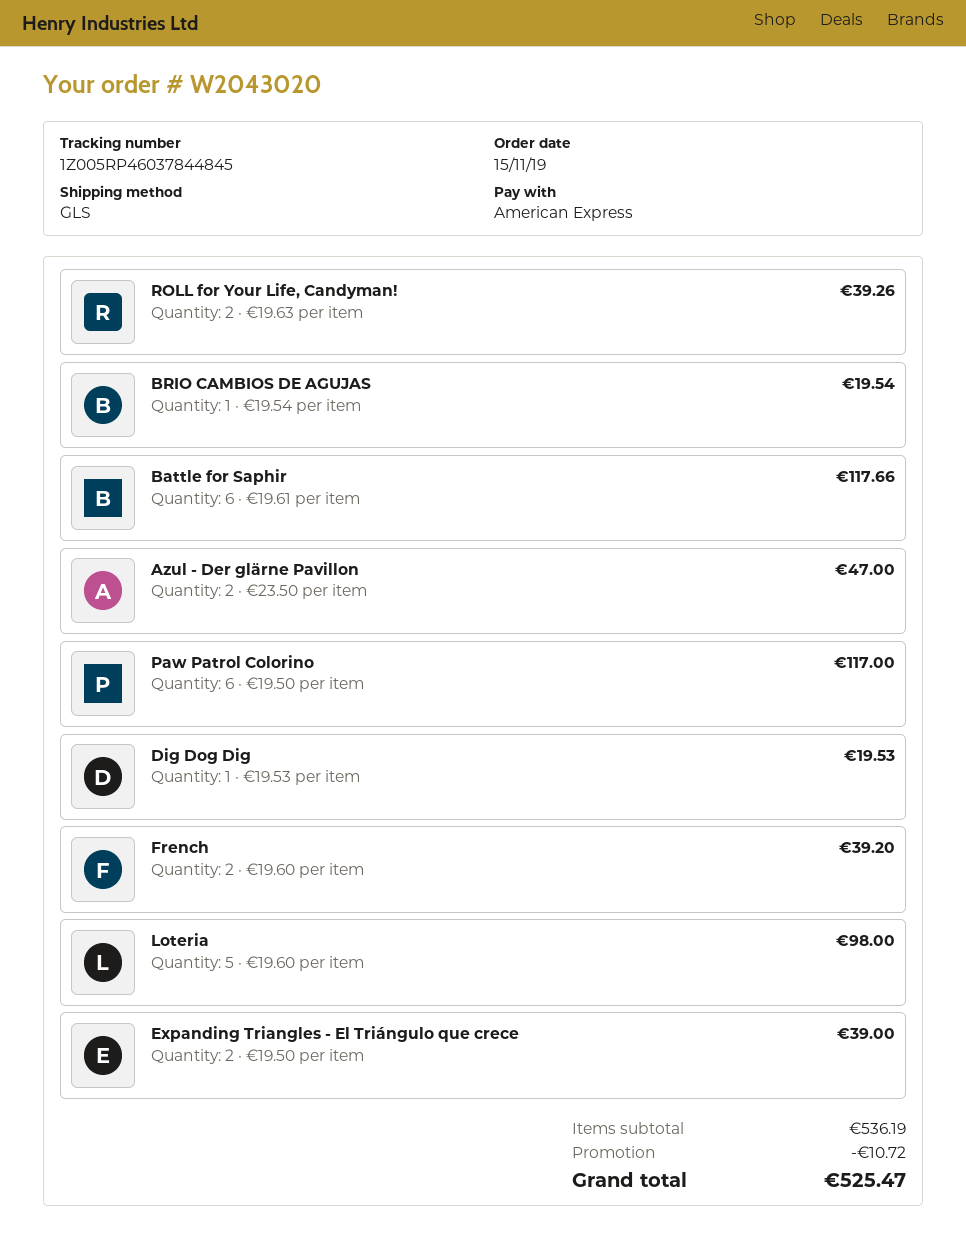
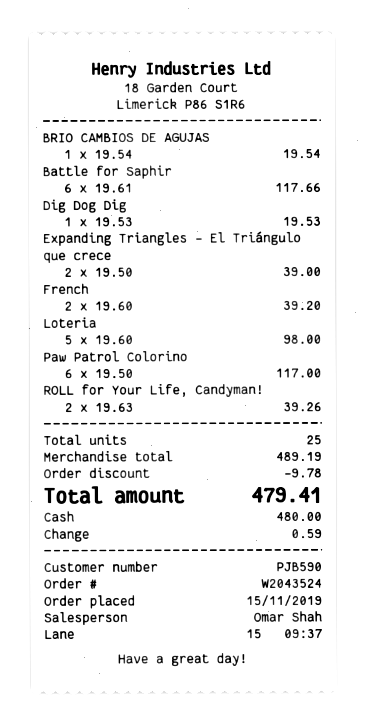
order number: W2043020 -> W2043524
payment method: American Express -> cash
Azul - Der glärne Pavillon: 2 x 23.50 = 47.00 -> none
subtotal: 536.19 -> 489.19
discount: 10.72 -> 9.78
total: 525.47 -> 479.41

